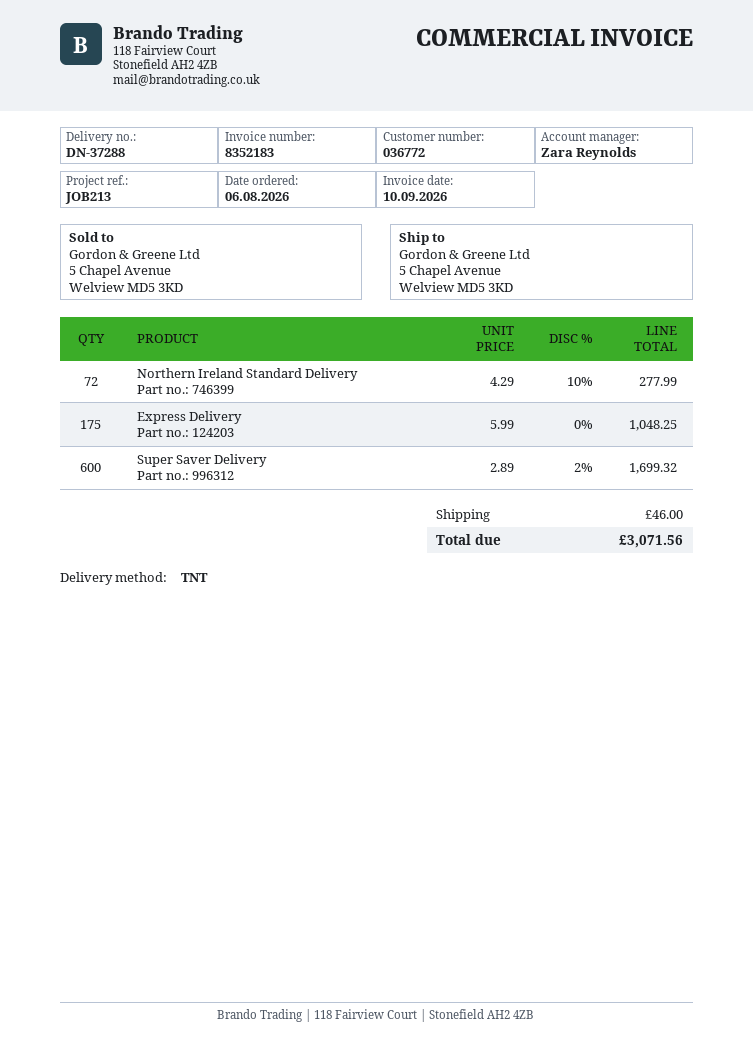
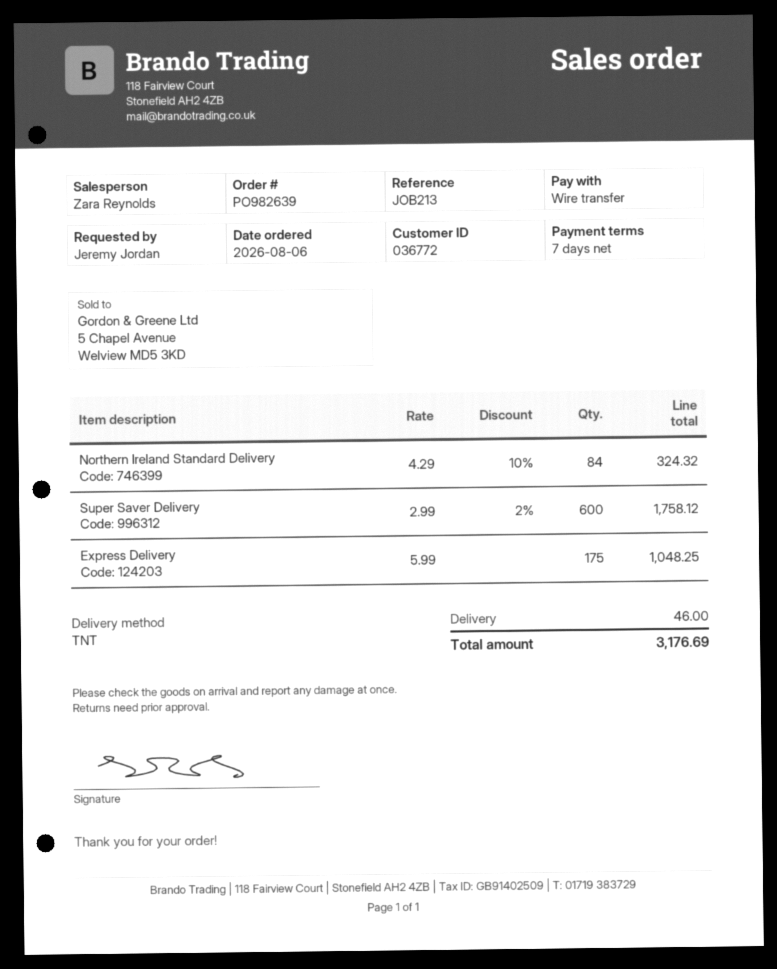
Northern Ireland Standard Delivery: 72 x 4.29 - 10% = 277.99 -> 84 x 4.29 - 10% = 324.32
Super Saver Delivery: 600 x 2.89 - 2% = 1699.32 -> 600 x 2.99 - 2% = 1758.12
total: 3071.56 -> 3176.69

